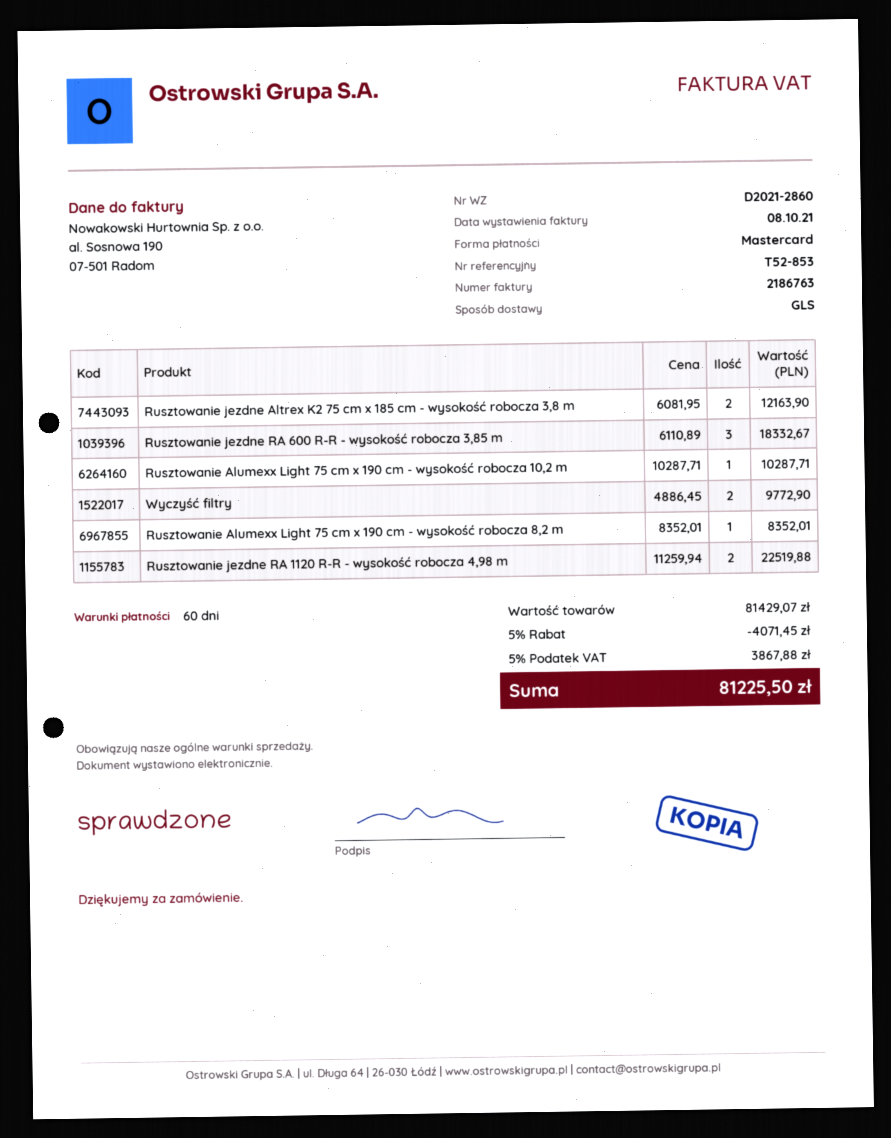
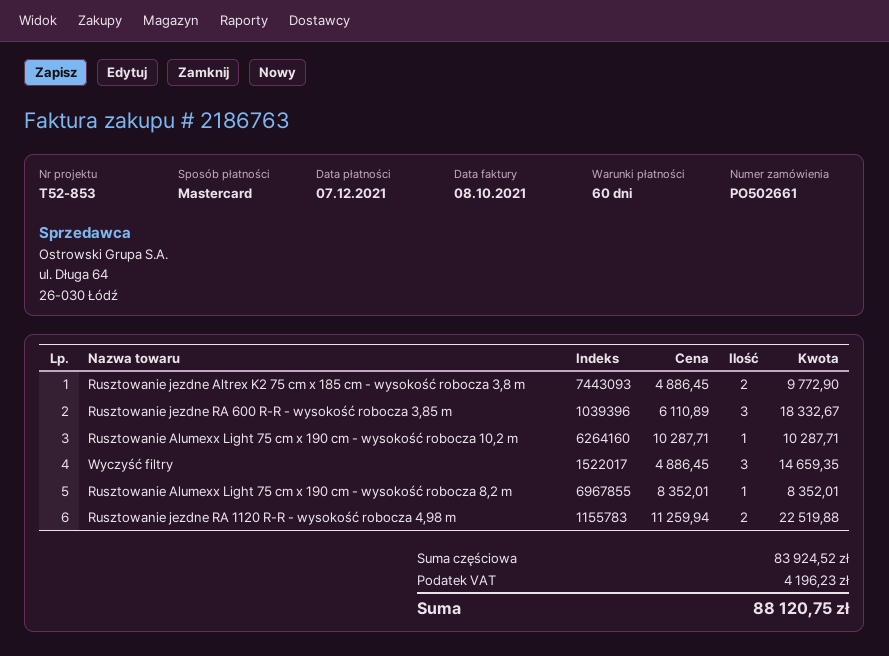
Rusztowanie jezdne Altrex K2 75 cm x 185 cm - wysokość robocza 3,8 m: 2 x 6081.95 = 12163.90 -> 2 x 4886.45 = 9772.90
Wyczyść filtry: 2 x 4886.45 = 9772.90 -> 3 x 4886.45 = 14659.35
subtotal: 81429.07 -> 83924.52
discount: 5% = 4071.45 -> none
tax: 3867.88 -> 4196.23
total: 81225.50 -> 88120.75

